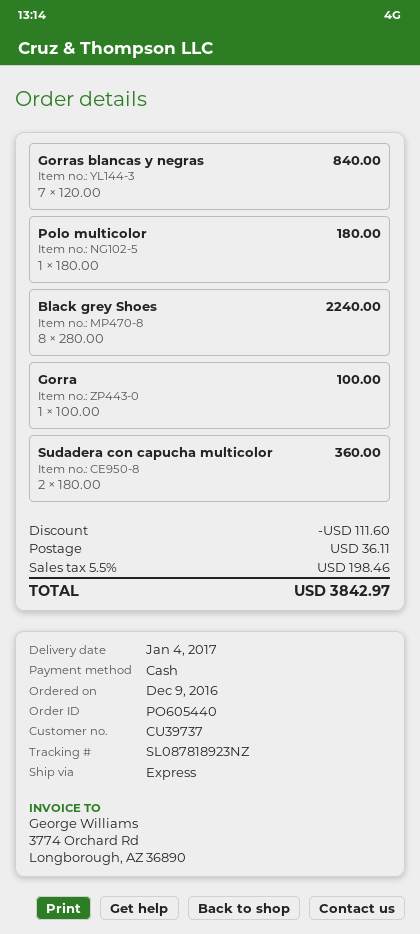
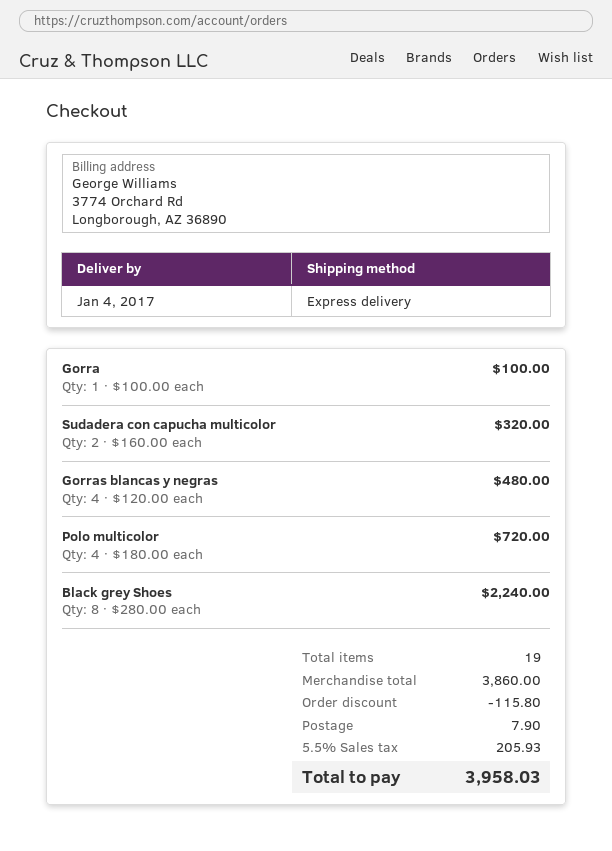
Gorras blancas y negras: 7 x 120.00 = 840.00 -> 4 x 120.00 = 480.00
Polo multicolor: 1 x 180.00 = 180.00 -> 4 x 180.00 = 720.00
Sudadera con capucha multicolor: 2 x 180.00 = 360.00 -> 2 x 160.00 = 320.00
discount: 111.60 -> 115.80
shipping: 36.11 -> 7.90
tax: 5.5% = 198.46 -> 5.5% = 205.93
total: 3842.97 -> 3958.03

